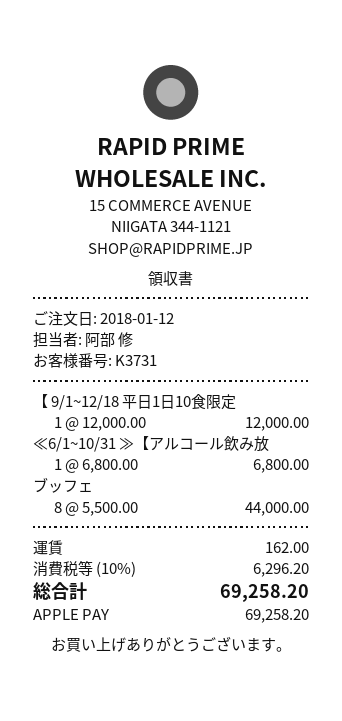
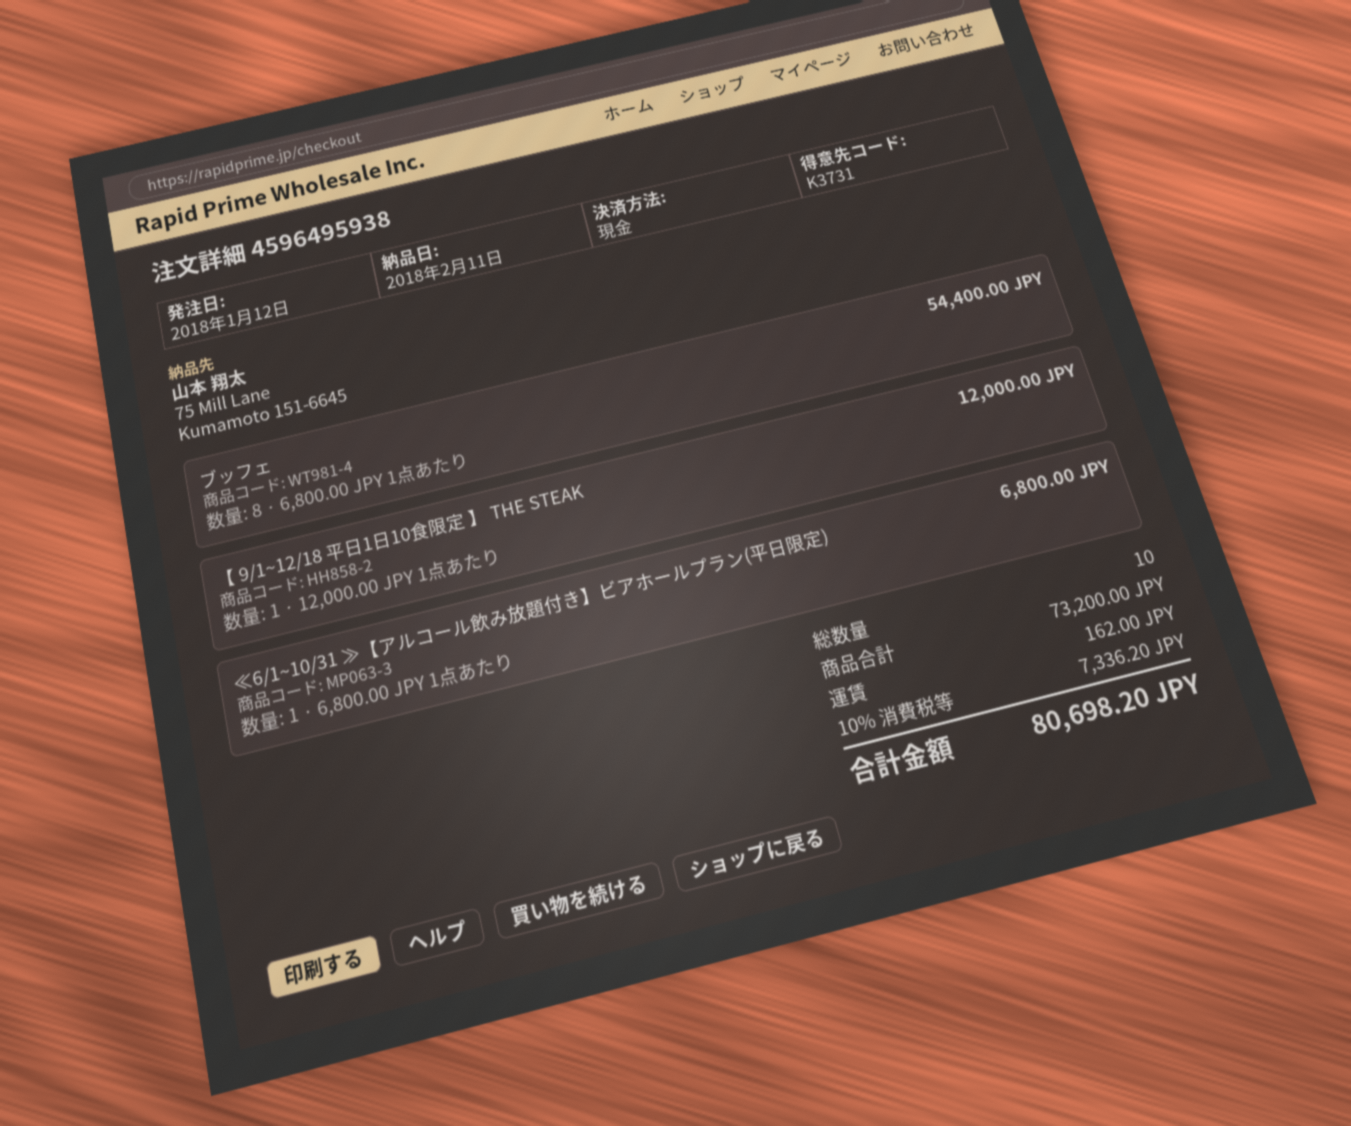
payment method: Apple Pay -> cash
ブッフェ: 8 x 5500.00 = 44000.00 -> 8 x 6800.00 = 54400.00
tax: 10% = 6296.20 -> 10% = 7336.20
total: 69258.20 -> 80698.20

